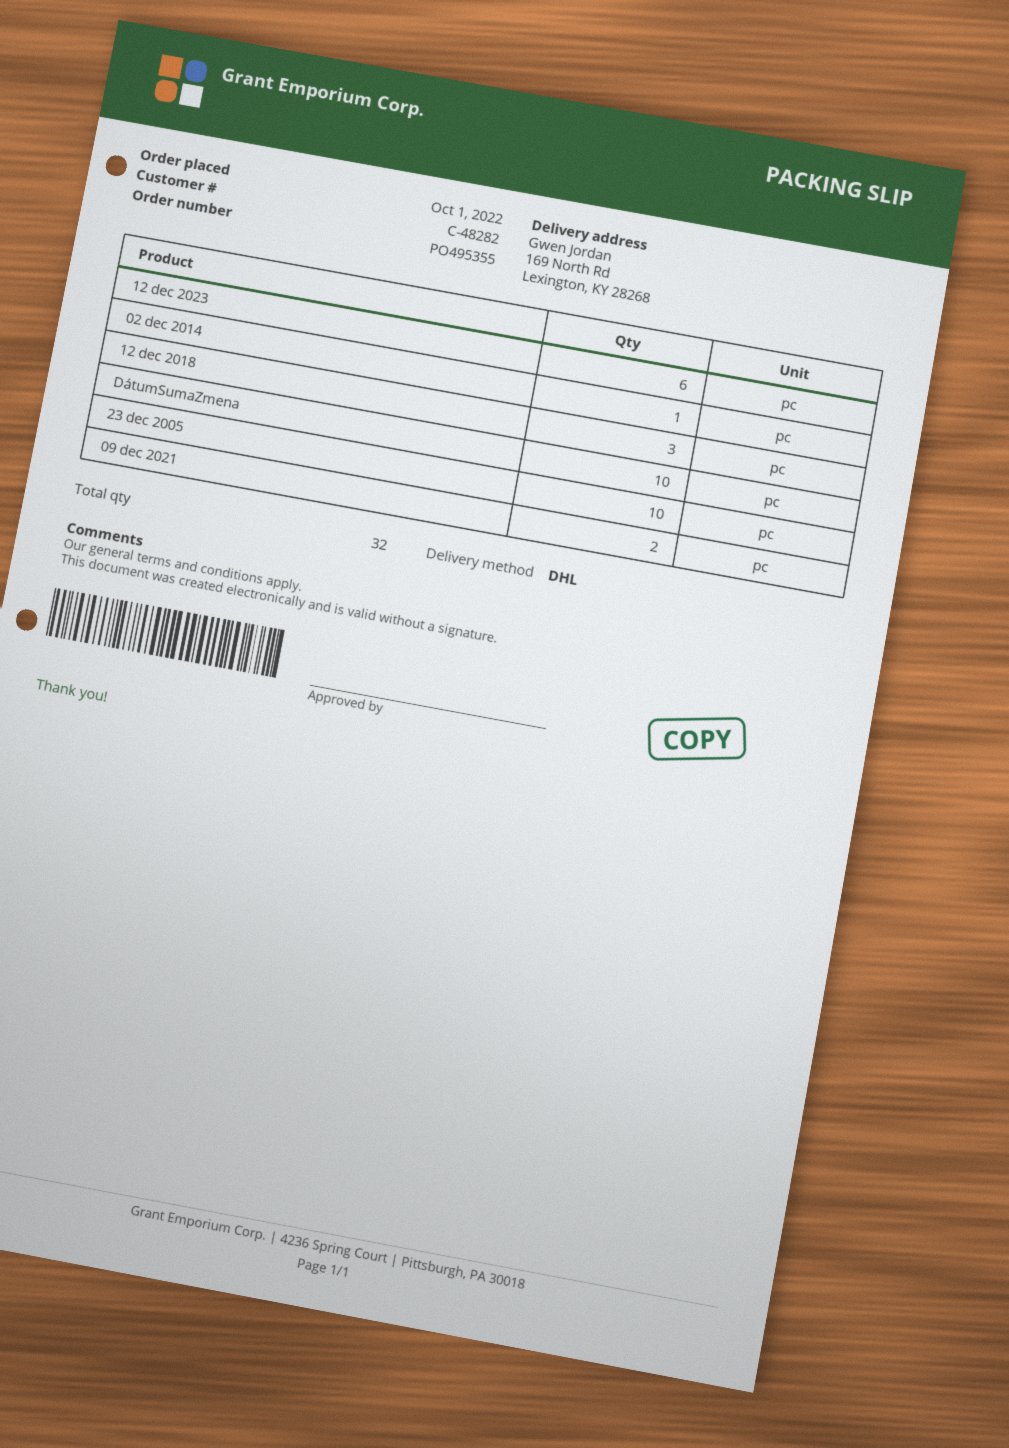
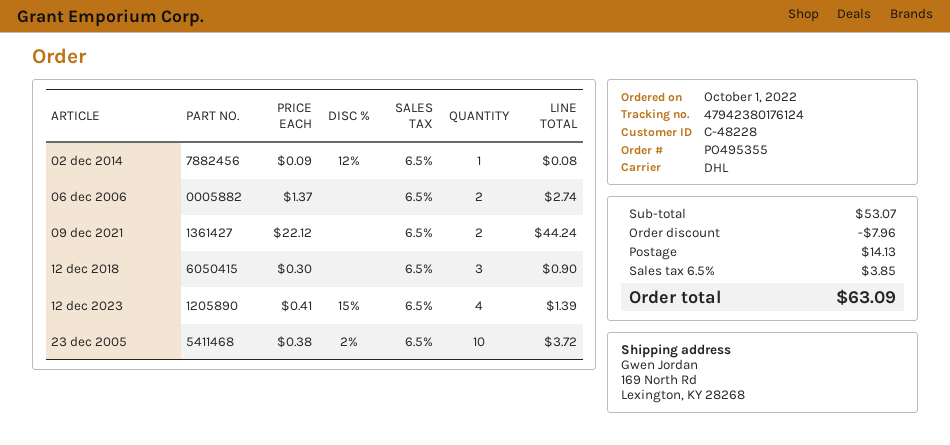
customer number: C-48282 -> C-48228
12 dec 2023: 6 -> 4
DátumSumaZmena: 10 -> none
06 dec 2006: none -> 2

